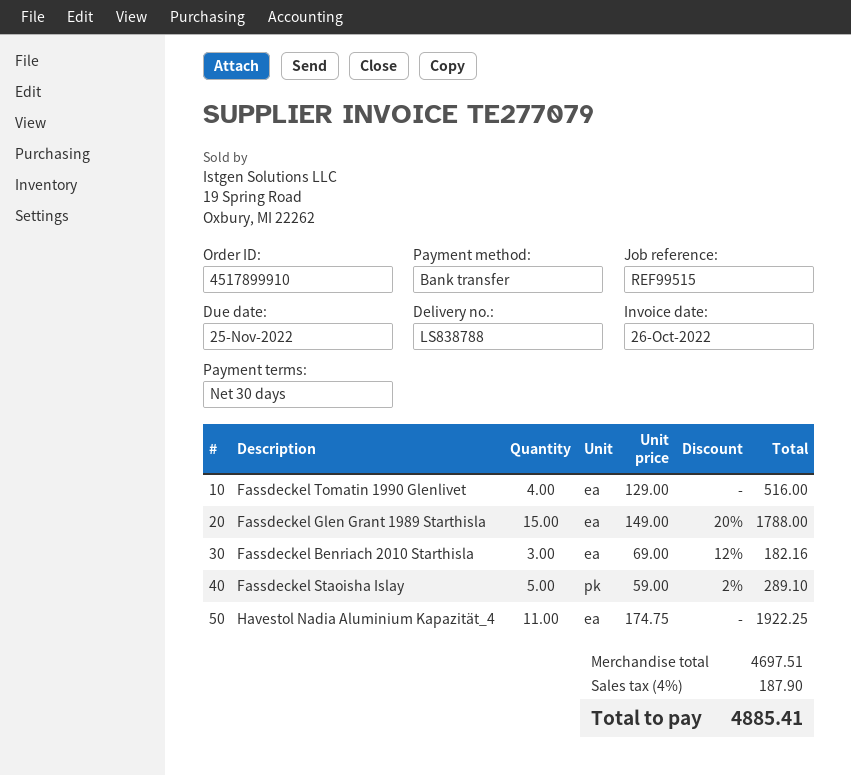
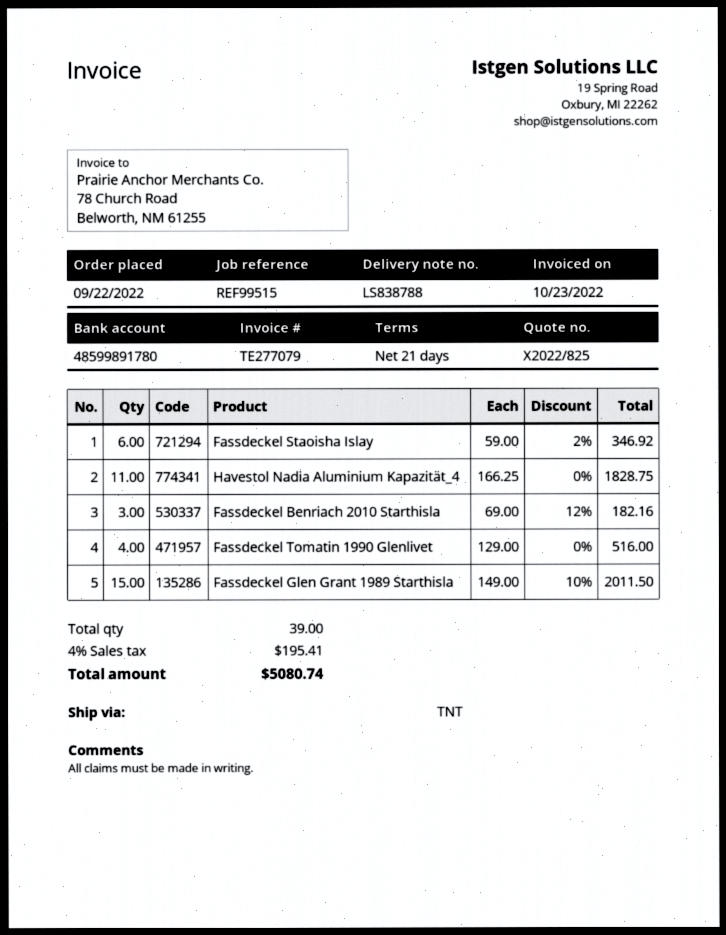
invoice date: 2022-10-26 -> 2022-10-23
payment terms: 30 days -> 21 days
Fassdeckel Glen Grant 1989 Starthisla: 15 x 149.00 - 20% = 1788.00 -> 15 x 149.00 - 10% = 2011.50
Fassdeckel Staoisha Islay: 5 x 59.00 - 2% = 289.10 -> 6 x 59.00 - 2% = 346.92
Havestol Nadia Aluminium Kapazität_4: 11 x 174.75 = 1922.25 -> 11 x 166.25 = 1828.75
tax: 4% = 187.90 -> 4% = 195.41
total: 4885.41 -> 5080.74

